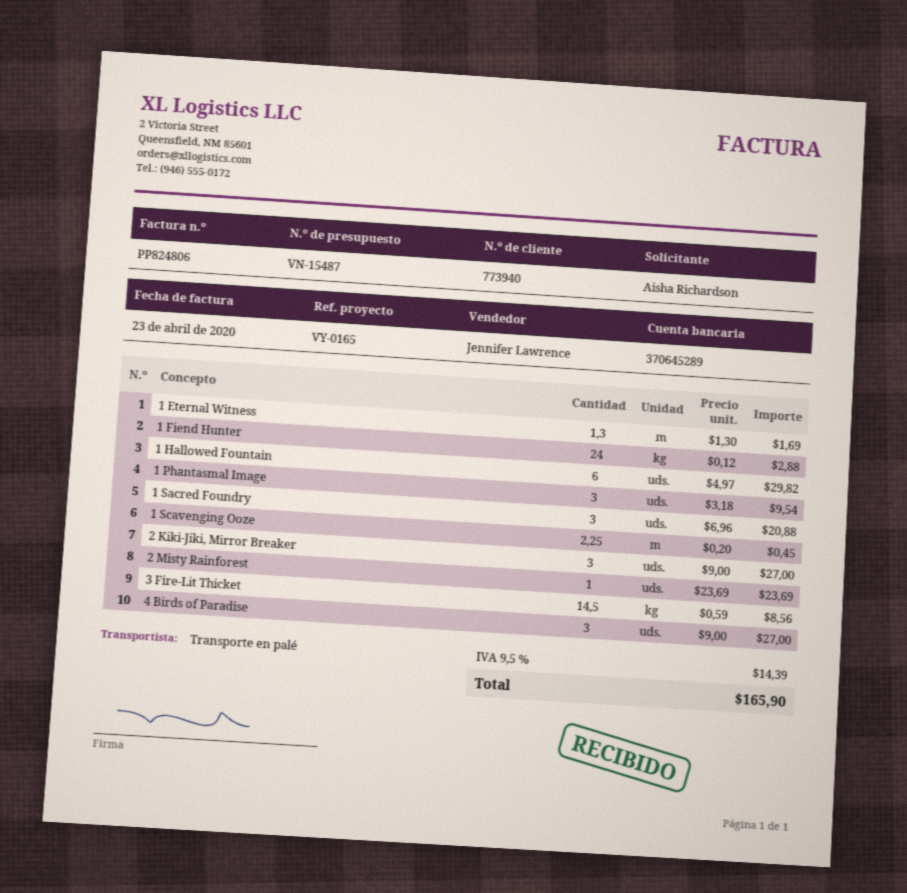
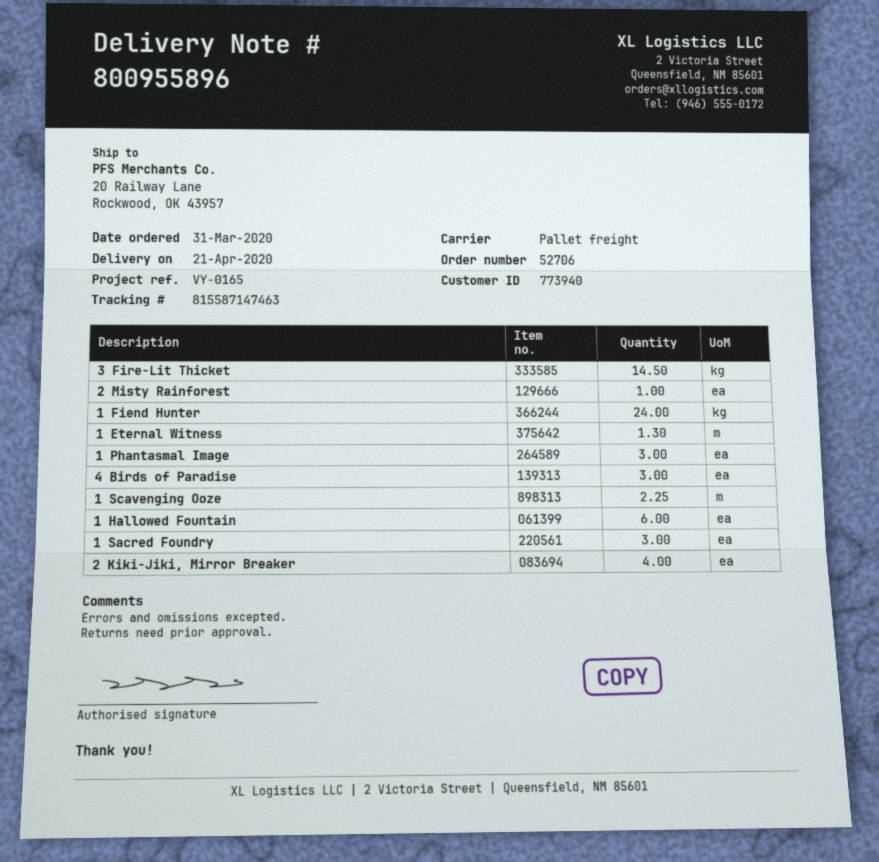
2 Kiki-Jiki, Mirror Breaker: 3 -> 4

